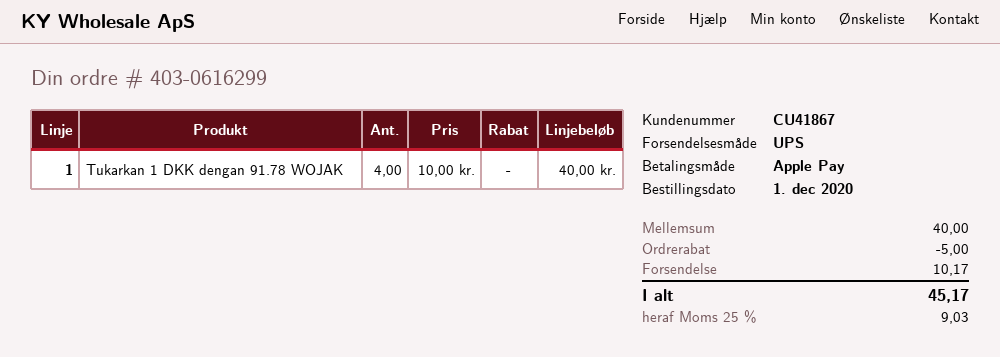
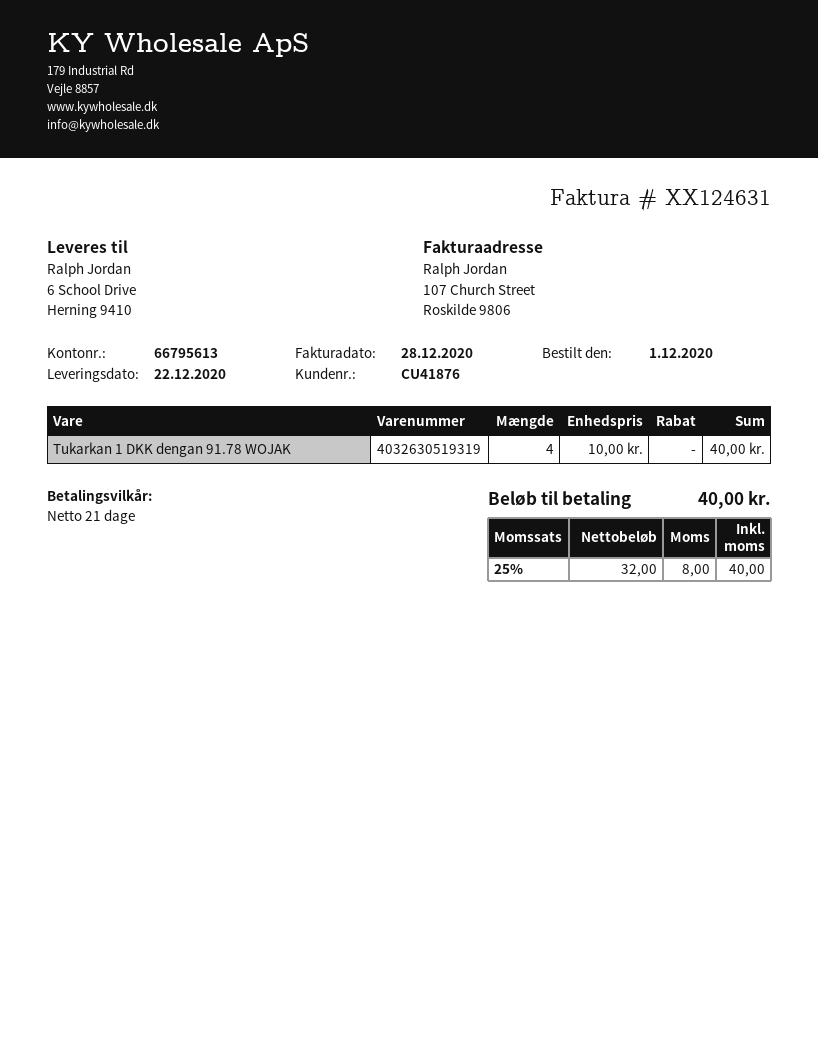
customer number: CU41867 -> CU41876
discount: 5.00 -> none
shipping: 10.17 -> none
tax: 25% = 9.03 -> 25% = 8.00
total: 45.17 -> 40.00

